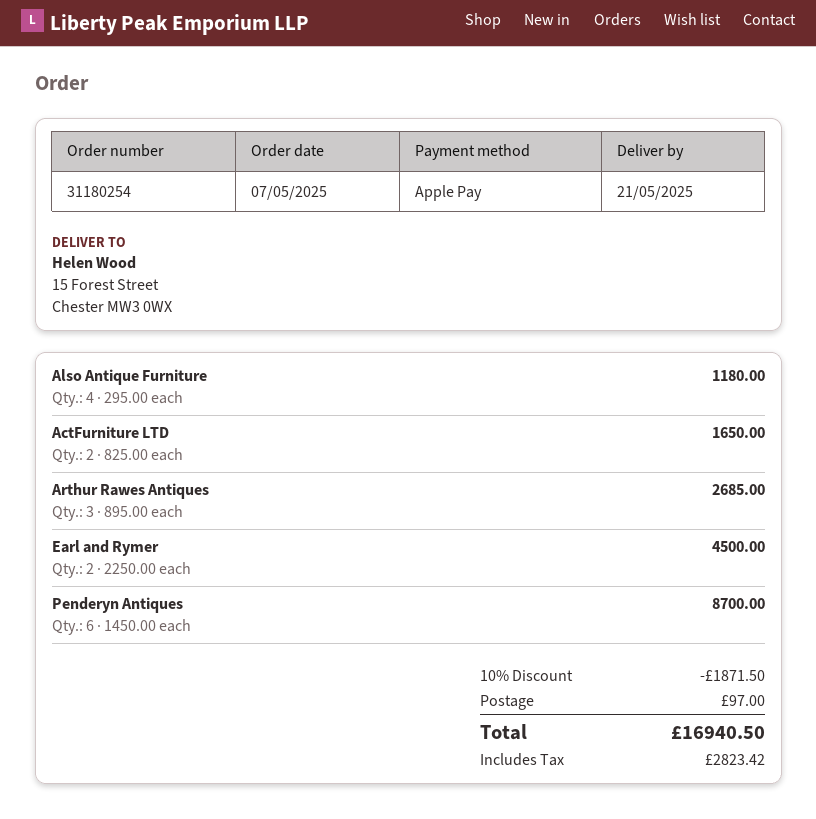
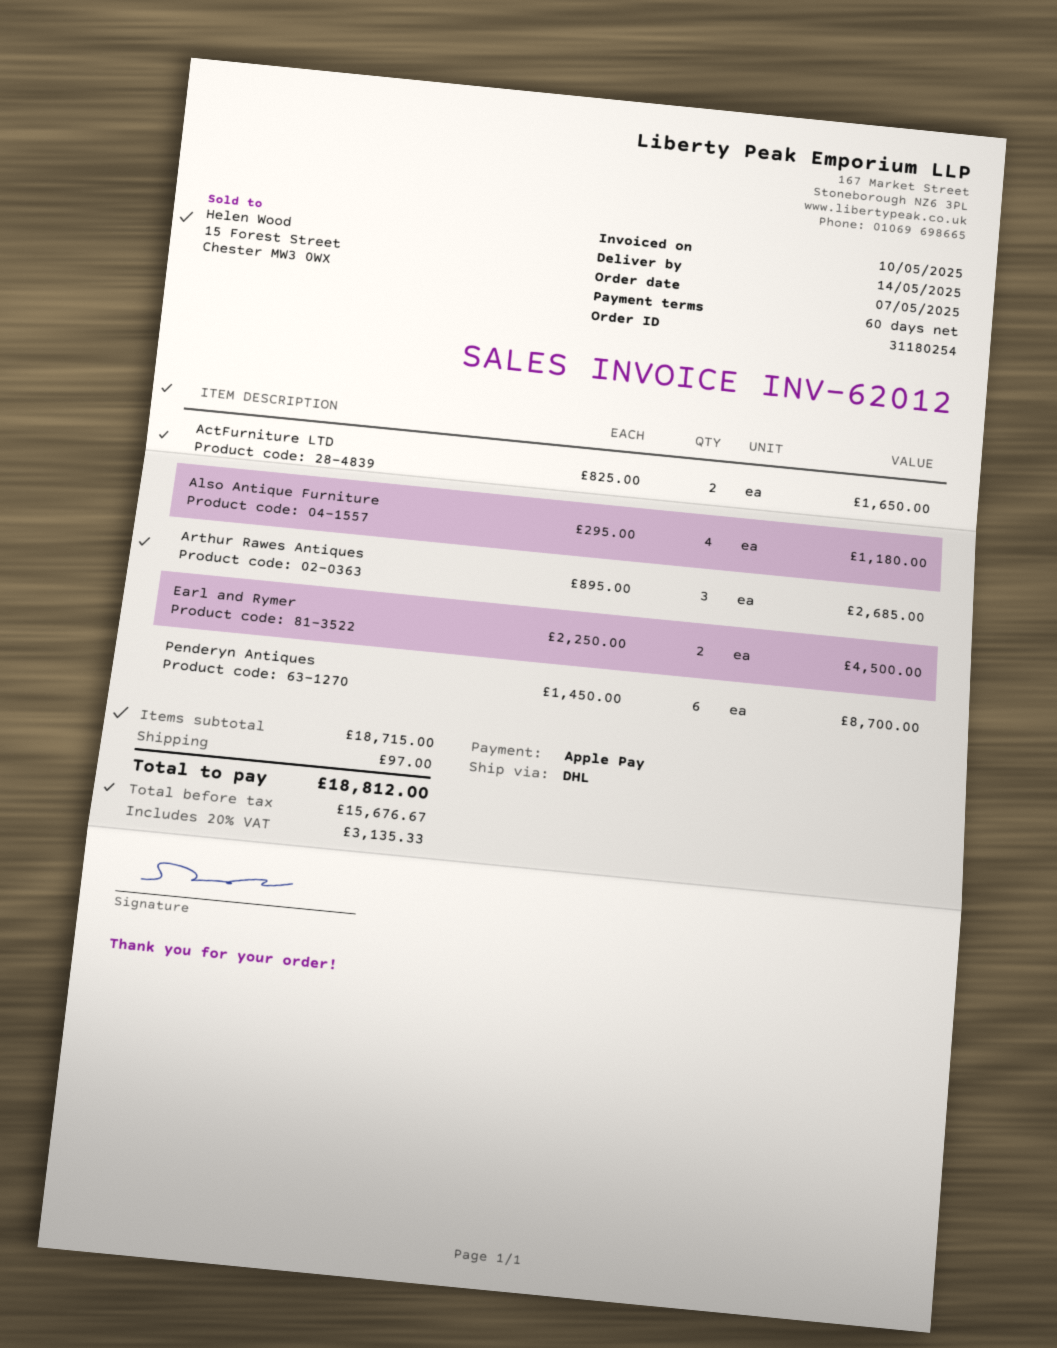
delivery date: 2025-05-21 -> 2025-05-14
discount: 10% = 1871.50 -> none
tax: 2823.42 -> 3135.33
total: 16940.50 -> 18812.00

